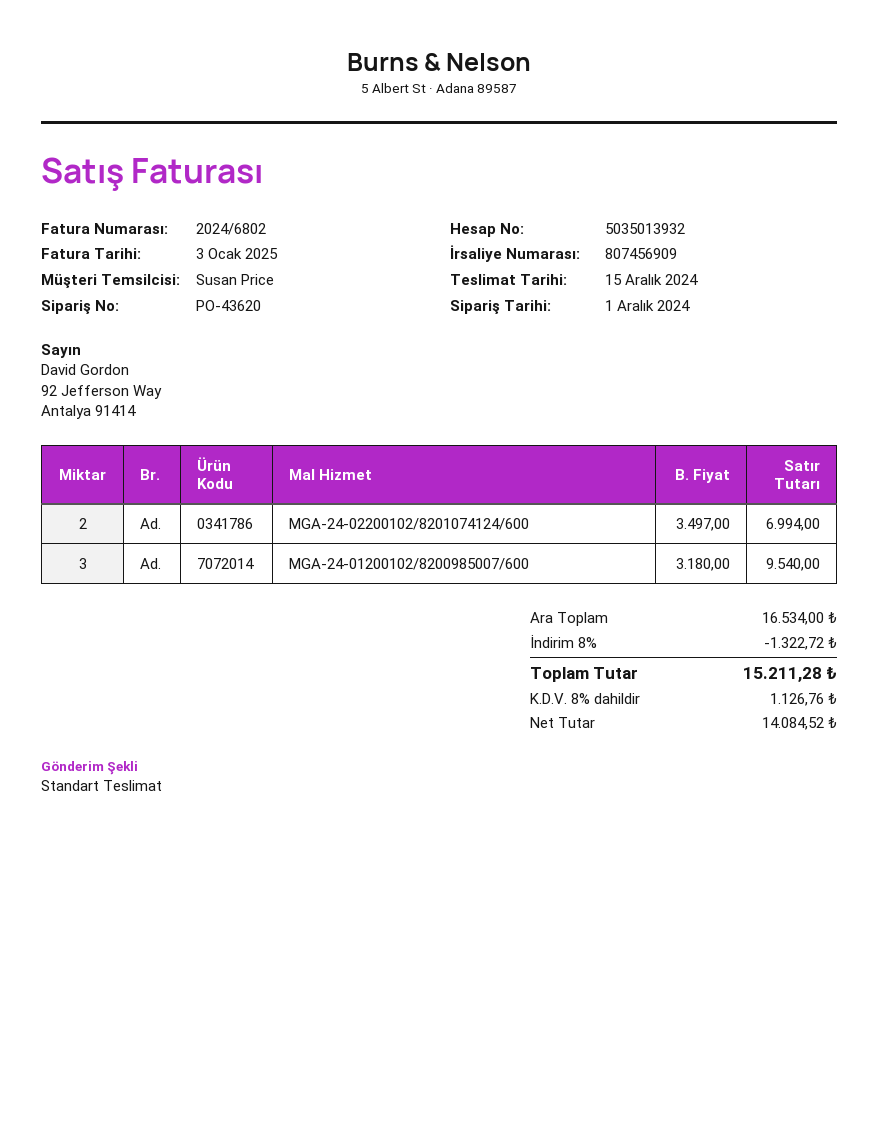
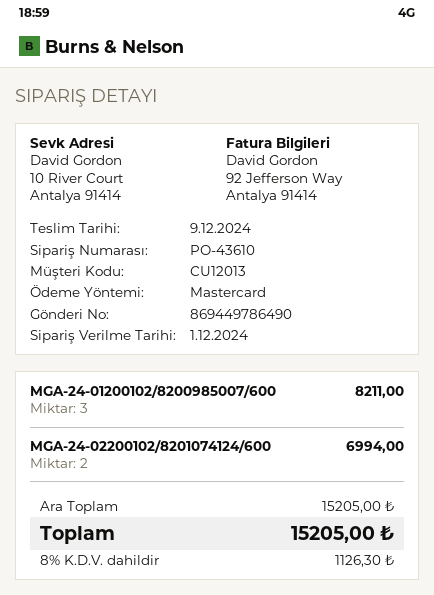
order number: PO-43620 -> PO-43610
delivery date: 2024-12-15 -> 2024-12-09
MGA-24-01200102/8200985007/600: 3 for 9540.00 -> 3 for 8211.00
subtotal: 16534.00 -> 15205.00
discount: 8% = 1322.72 -> none
tax: 8% = 1126.76 -> 8% = 1126.30
total: 15211.28 -> 15205.00

